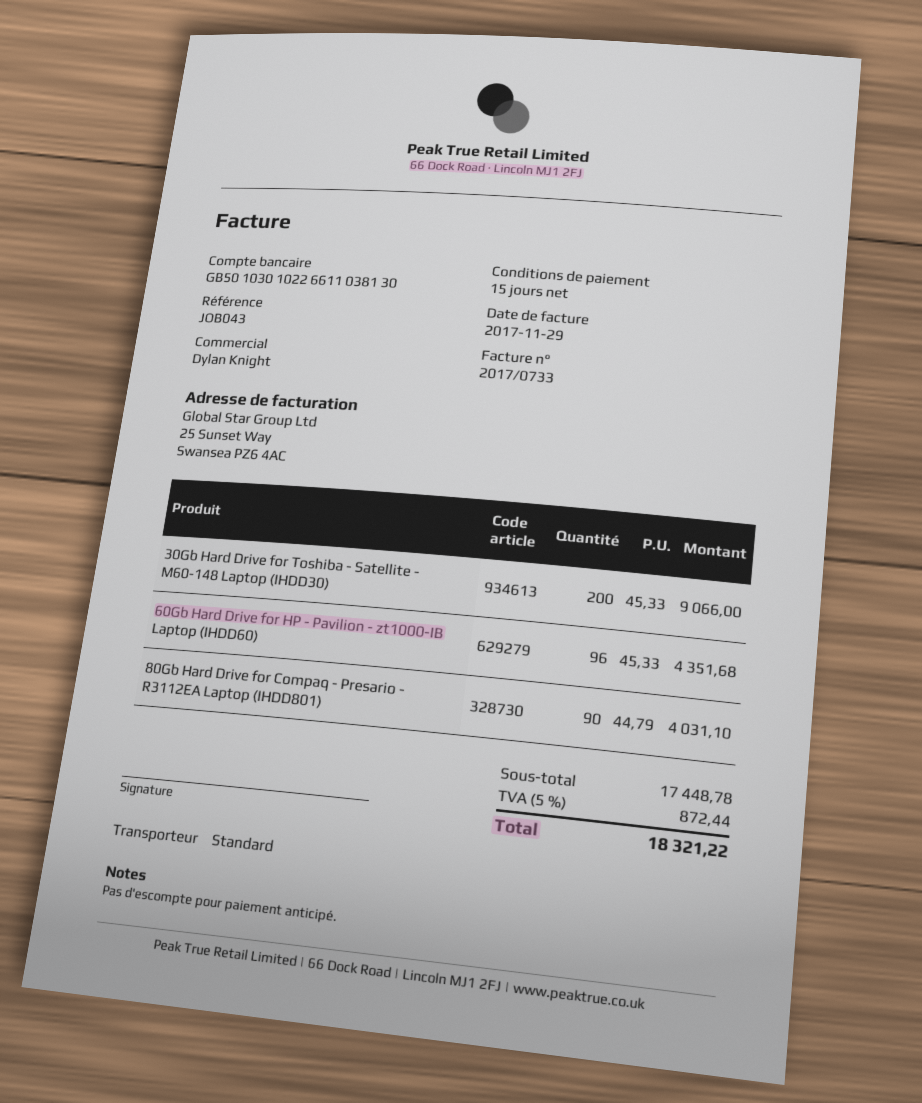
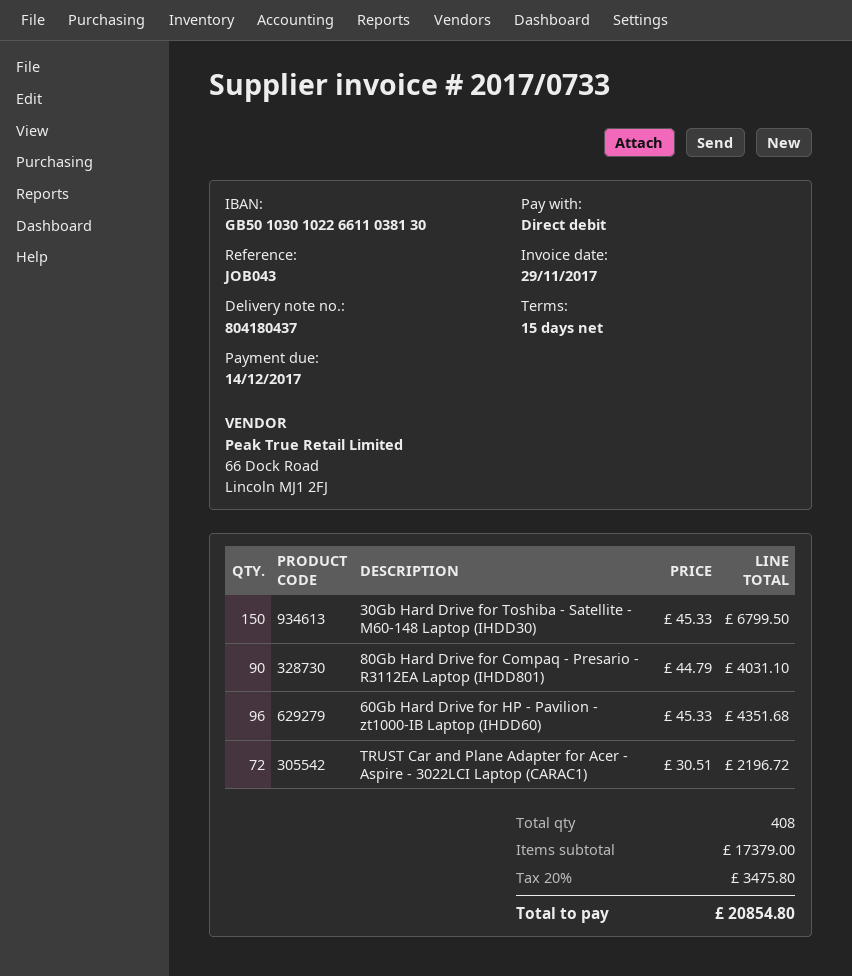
30Gb Hard Drive for Toshiba - Satellite - M60-148 Laptop (IHDD30): 200 x 45.33 = 9066.00 -> 150 x 45.33 = 6799.50
TRUST Car and Plane Adapter for Acer - Aspire - 3022LCI Laptop (CARAC1): none -> 72 x 30.51 = 2196.72
subtotal: 17448.78 -> 17379.00
tax: 5% = 872.44 -> 20% = 3475.80
total: 18321.22 -> 20854.80

